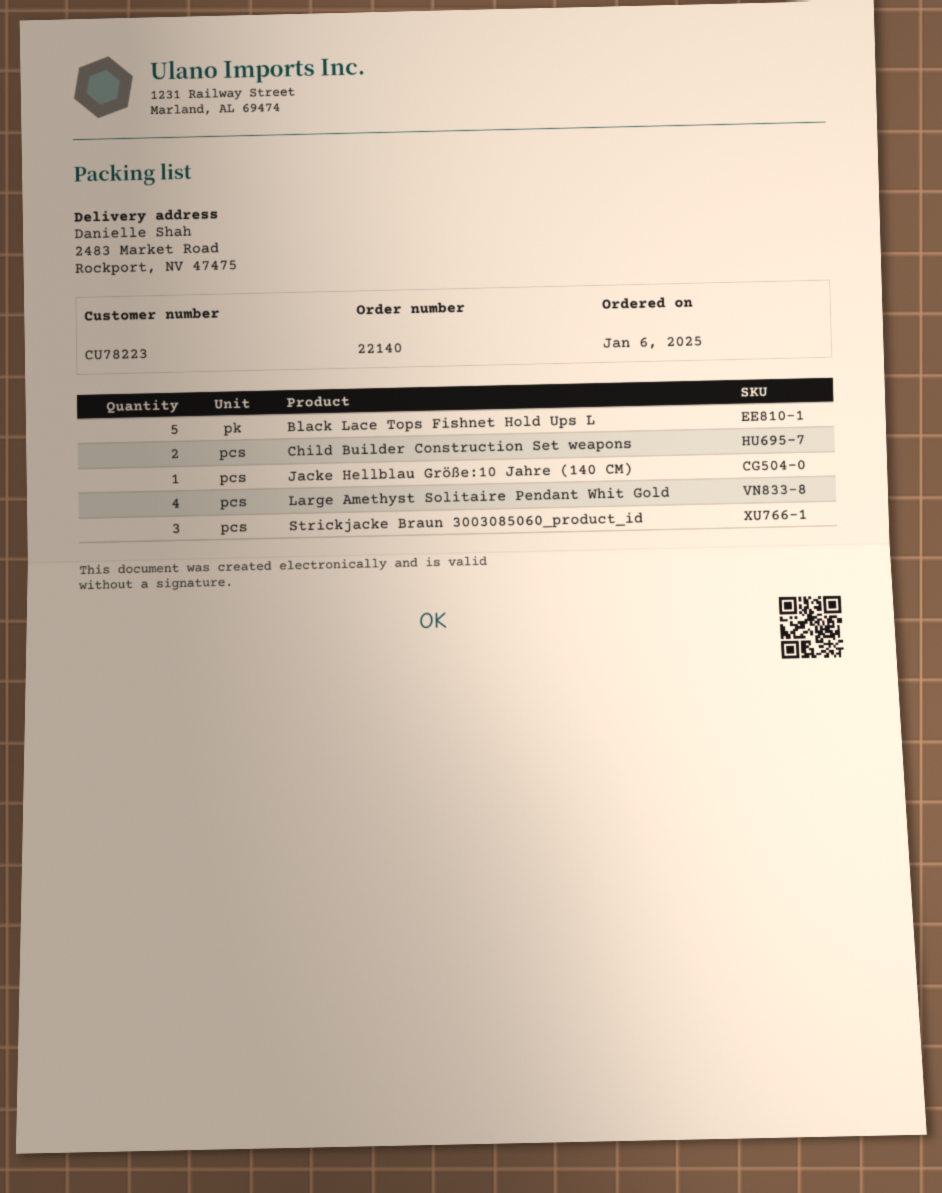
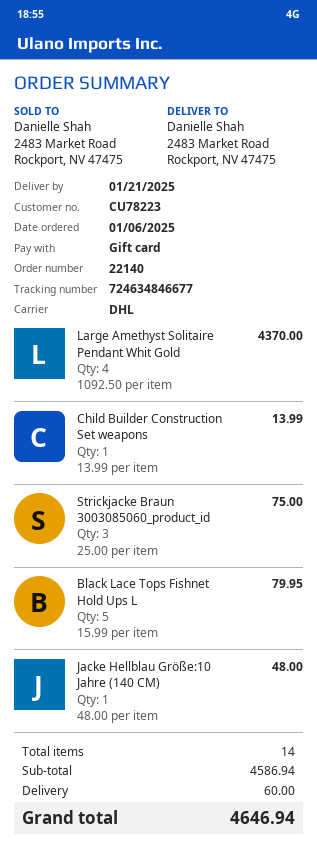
Child Builder Construction Set weapons: 2 -> 1

